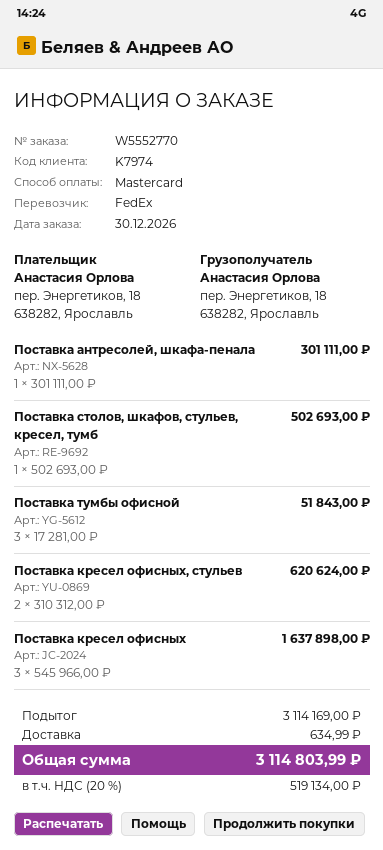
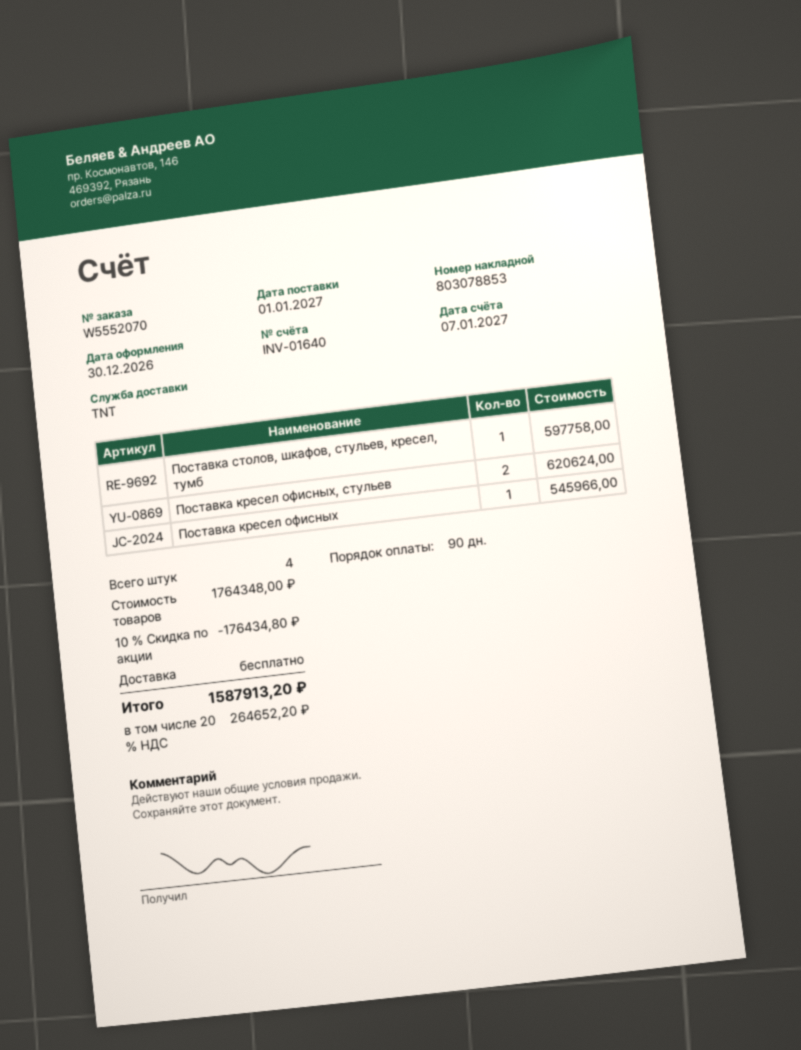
order number: W5552770 -> W5552070
shipping method: FedEx -> TNT
Поставка антресолей, шкафа-пенала: 1 for 301111.00 -> none
Поставка столов, шкафов, стульев, кресел, тумб: 1 for 502693.00 -> 1 for 597758.00
Поставка тумбы офисной: 3 for 51843.00 -> none
Поставка кресел офисных: 3 for 1637898.00 -> 1 for 545966.00
subtotal: 3114169.00 -> 1764348.00
discount: none -> 10% = 176434.80
shipping: 634.99 -> 0.00
tax: 20% = 519134.00 -> 20% = 264652.20
total: 3114803.99 -> 1587913.20

